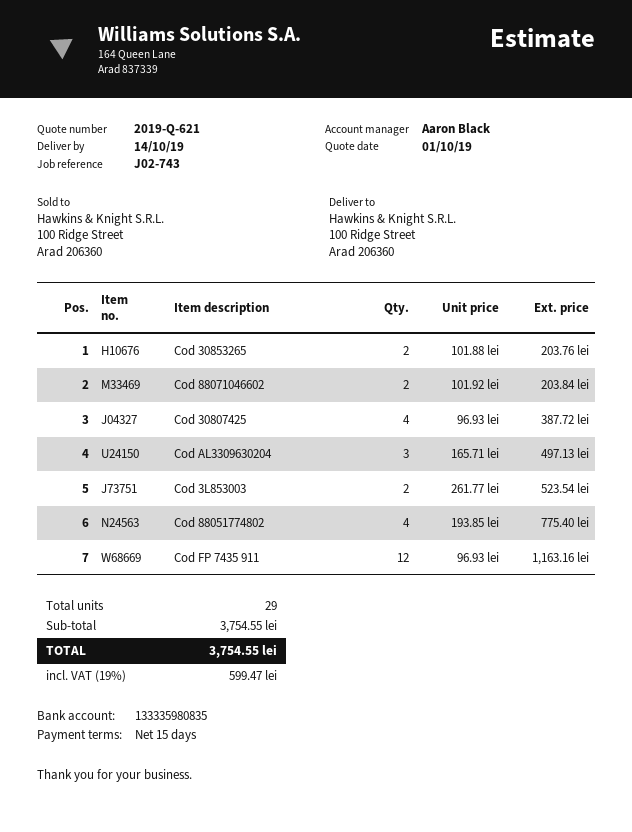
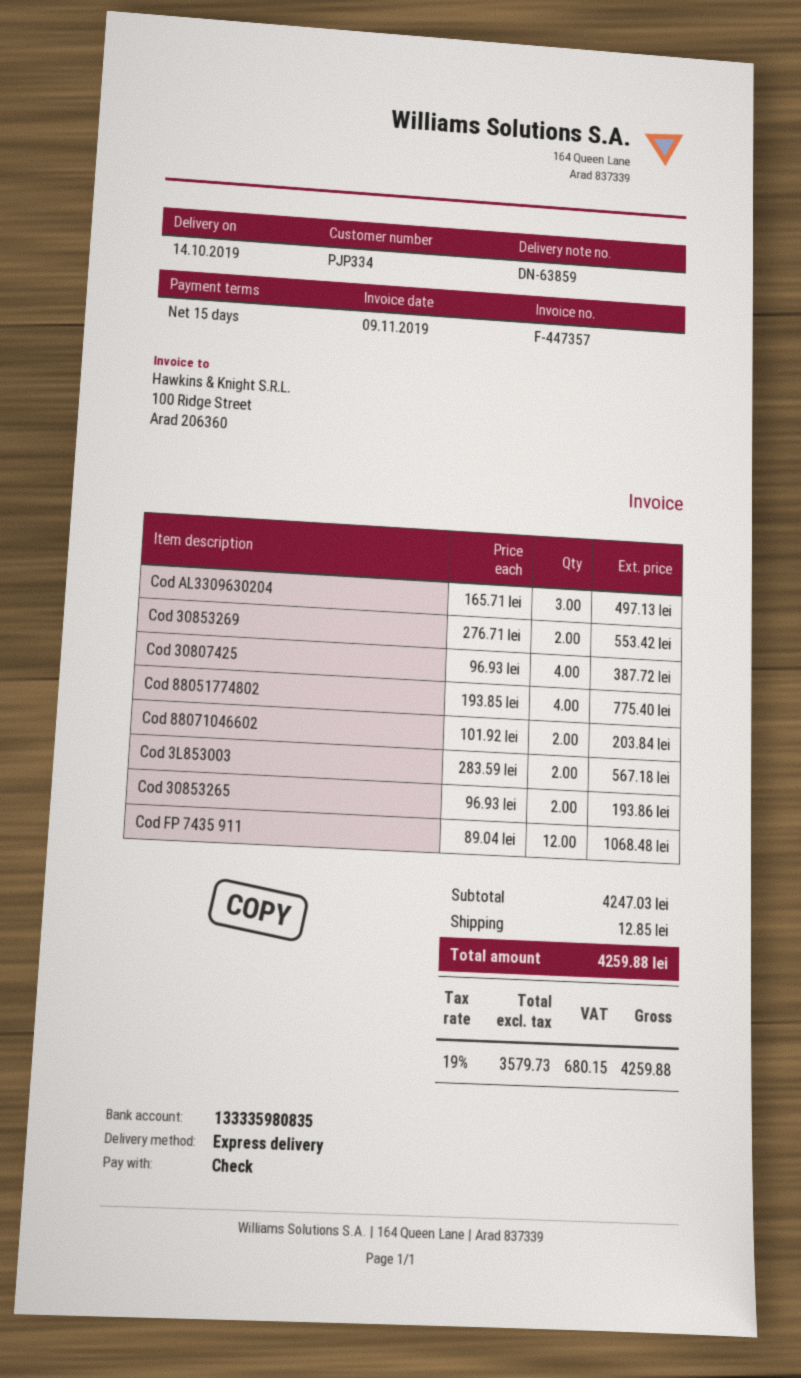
Cod 30853265: 2 x 101.88 = 203.76 -> 2 x 96.93 = 193.86
Cod 3L853003: 2 x 261.77 = 523.54 -> 2 x 283.59 = 567.18
Cod FP 7435 911: 12 x 96.93 = 1163.16 -> 12 x 89.04 = 1068.48
Cod 30853269: none -> 2 x 276.71 = 553.42
subtotal: 3754.55 -> 4247.03
shipping: none -> 12.85
tax: 19% = 599.47 -> 19% = 680.15
total: 3754.55 -> 4259.88

